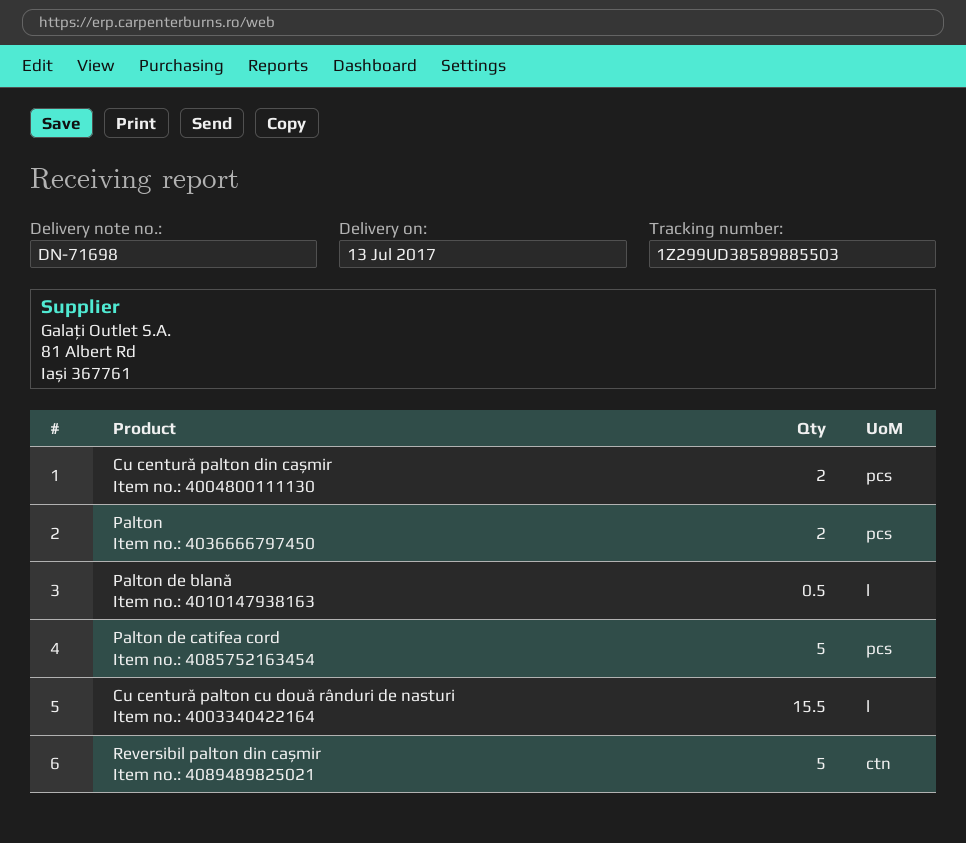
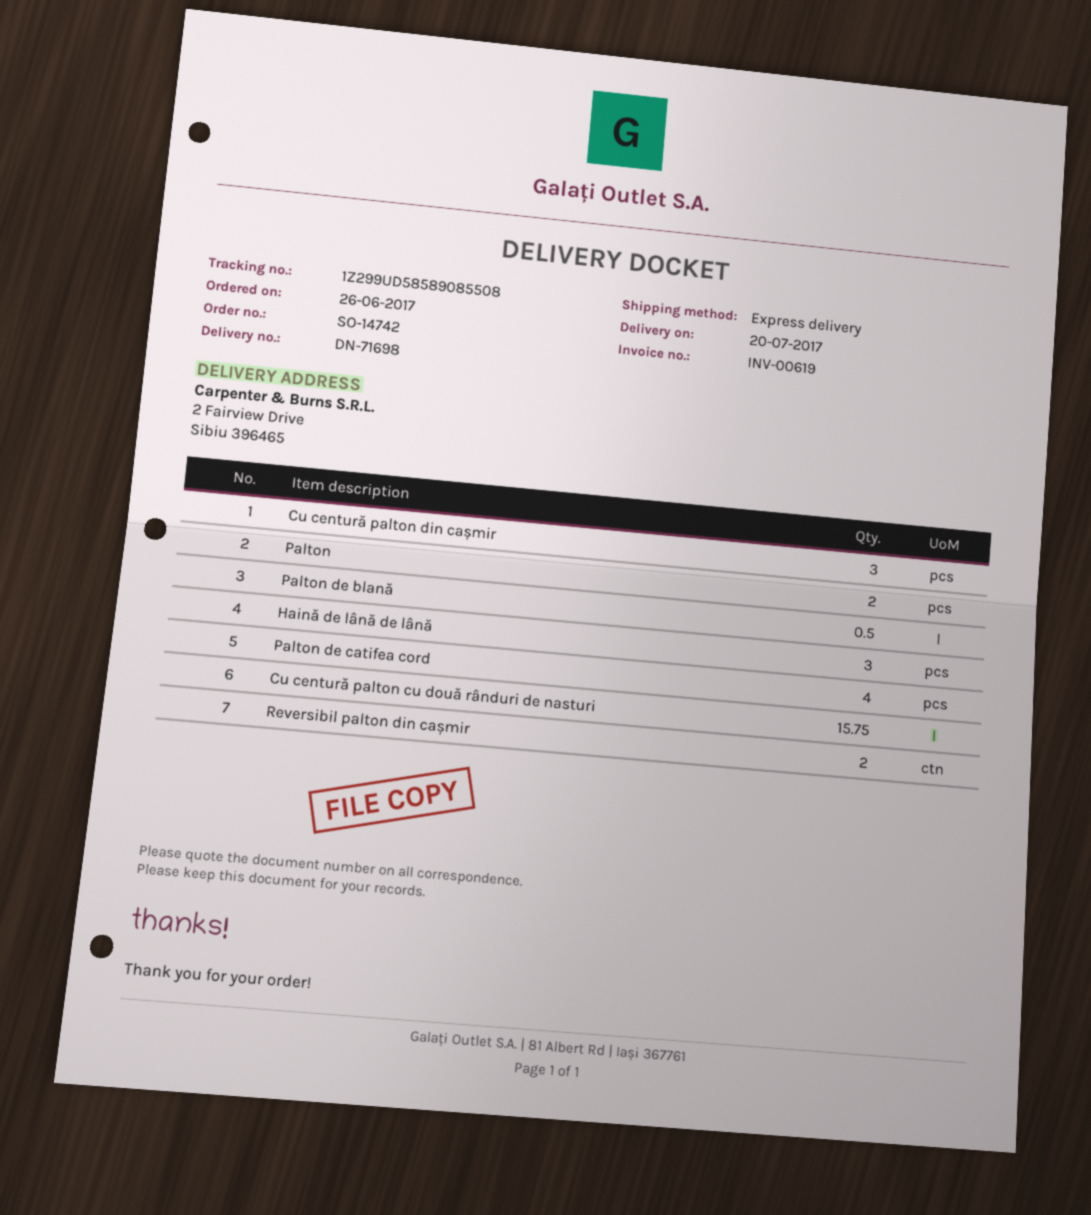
delivery date: 2017-07-13 -> 2017-07-20
tracking number: 1Z299UD38589885503 -> 1Z299UD58589085508
Cu centură palton din cașmir: 2 -> 3
Palton de catifea cord: 5 -> 4
Cu centură palton cu două rânduri de nasturi: 15.5 -> 15.75
Reversibil palton din cașmir: 5 -> 2
Haină de lână de lână: none -> 3

